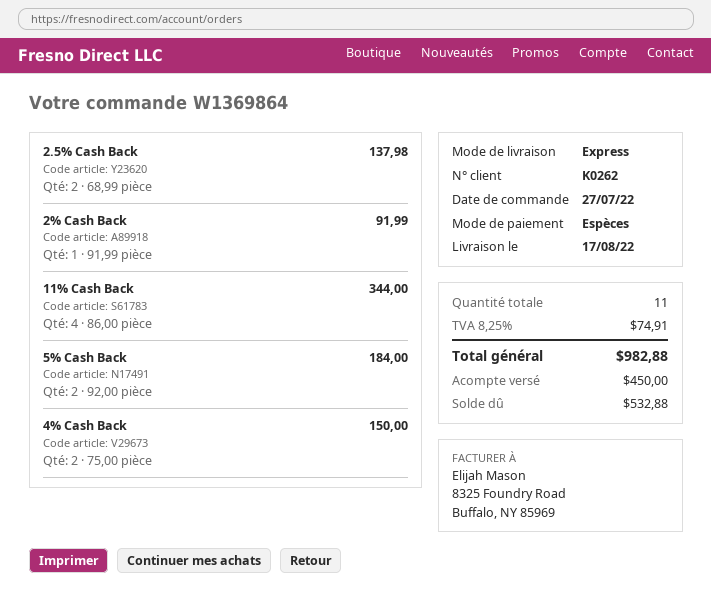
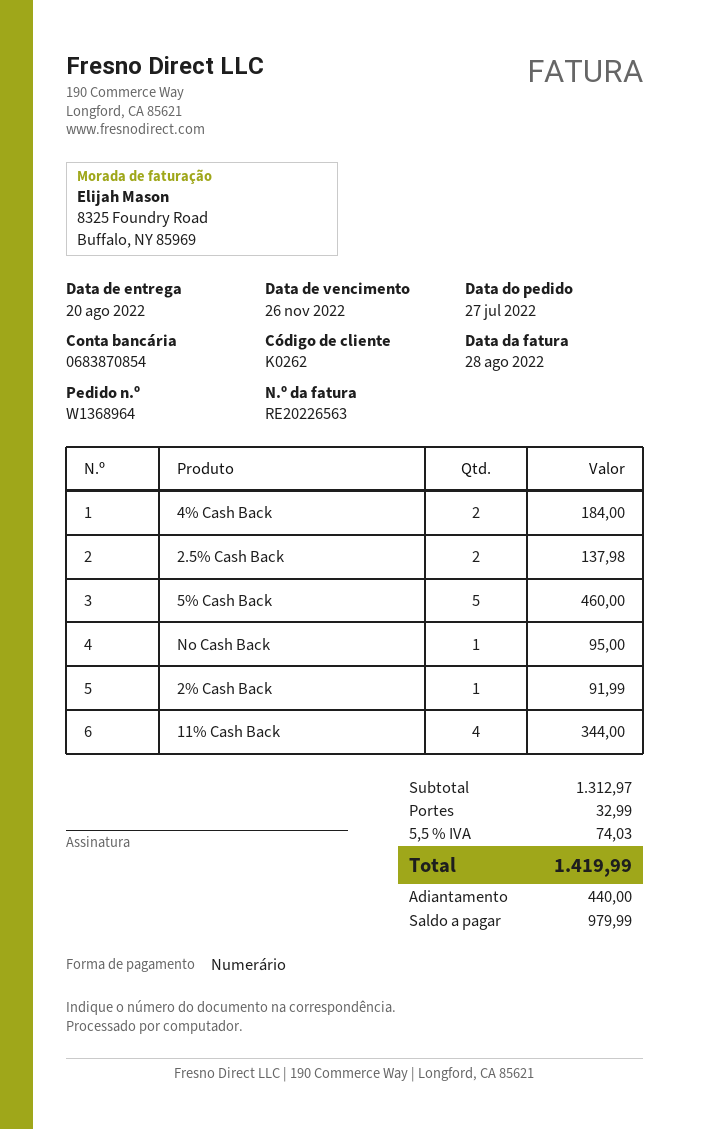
order number: W1369864 -> W1368964
delivery date: 2022-08-17 -> 2022-08-20
5% Cash Back: 2 for 184.00 -> 5 for 460.00
4% Cash Back: 2 for 150.00 -> 2 for 184.00
No Cash Back: none -> 1 for 95.00
shipping: none -> 32.99
tax: 8.25% = 74.91 -> 5.5% = 74.03
total: 982.88 -> 1419.99
deposit: 450.00 -> 440.00
balance: 532.88 -> 979.99

